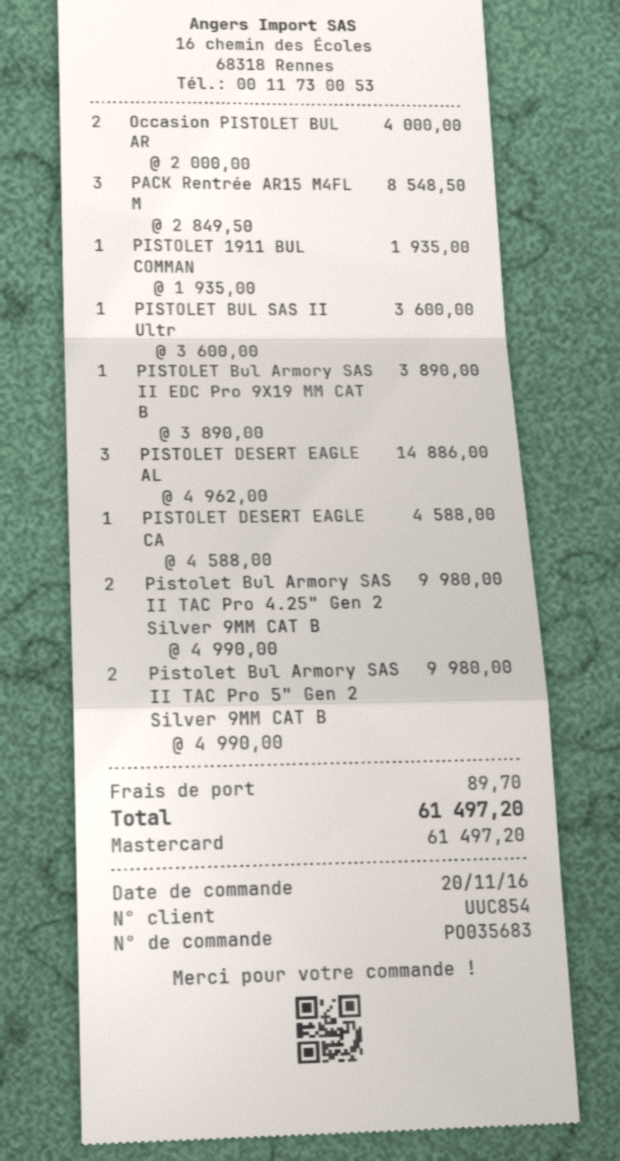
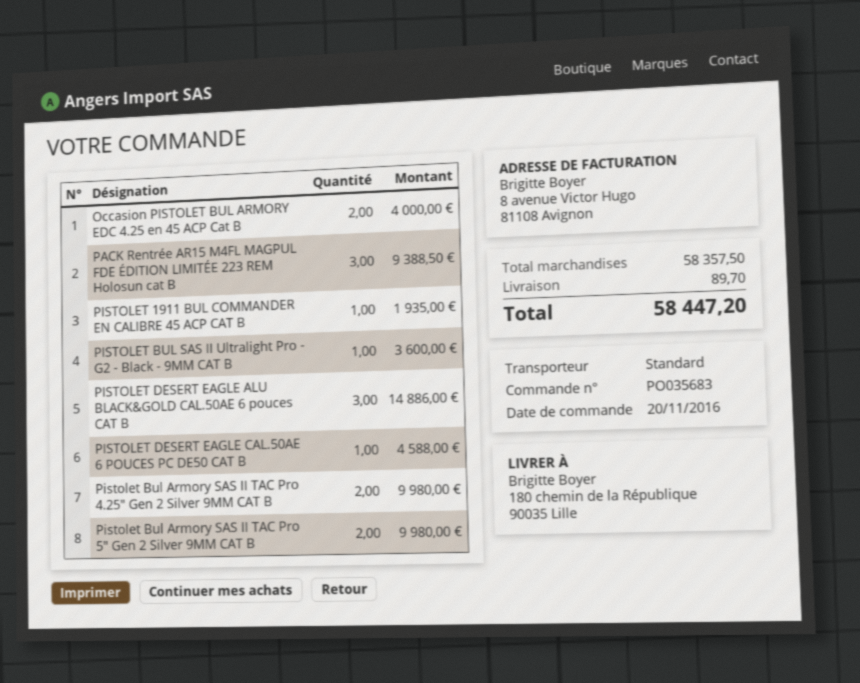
PACK Rentrée AR15 M4FL M: 3 for 8548.50 -> 3 for 9388.50
PISTOLET Bul Armory SAS II EDC Pro 9X19 MM CAT B: 1 for 3890.00 -> none
total: 61497.20 -> 58447.20

